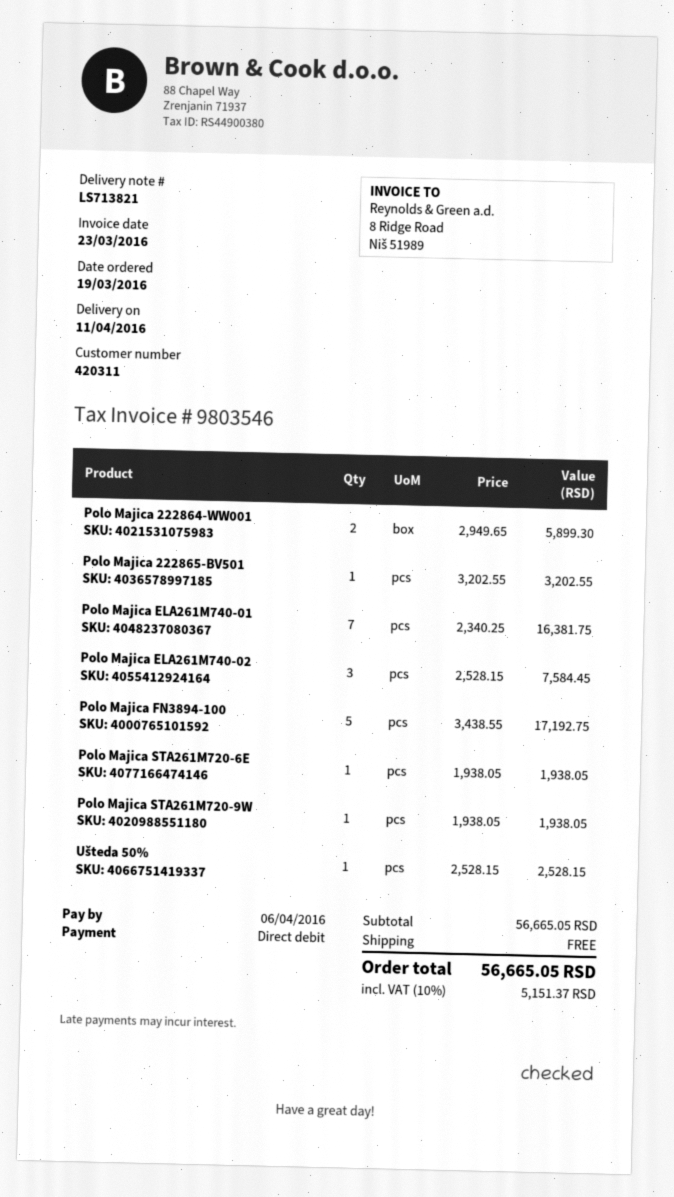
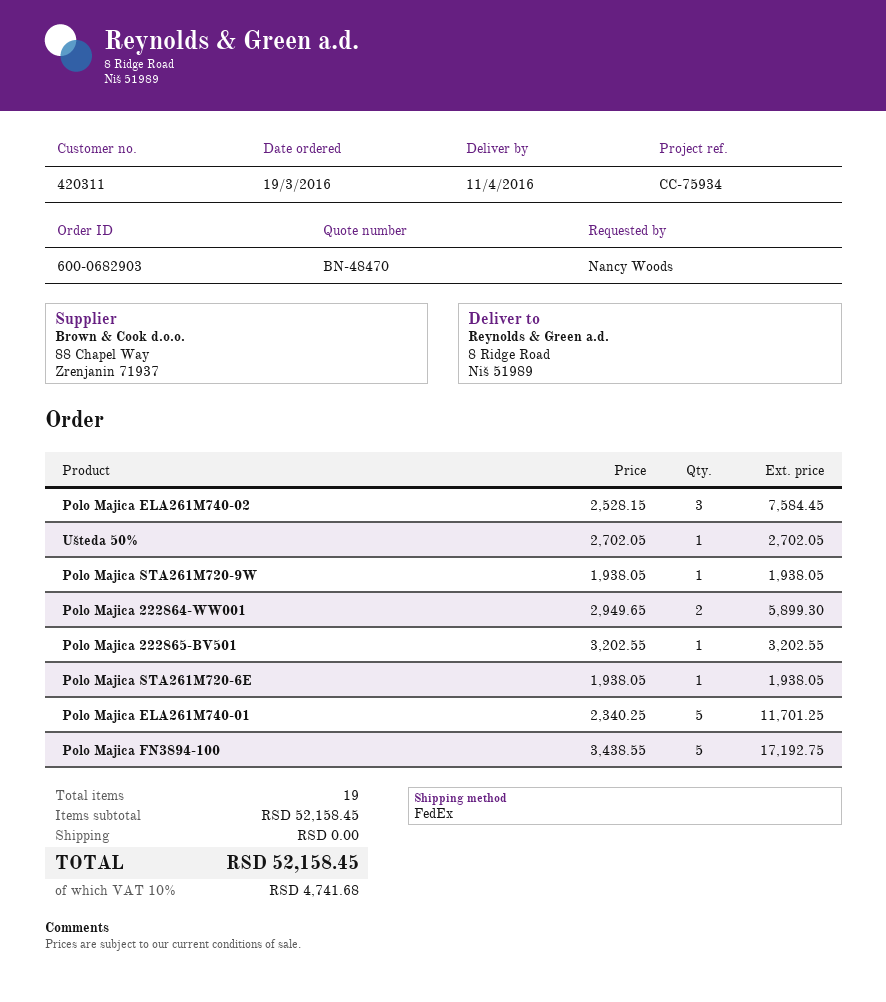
Polo Majica ELA261M740-01: 7 x 2340.25 = 16381.75 -> 5 x 2340.25 = 11701.25
Ušteda 50%: 1 x 2528.15 = 2528.15 -> 1 x 2702.05 = 2702.05
subtotal: 56665.05 -> 52158.45
tax: 10% = 5151.37 -> 10% = 4741.68
total: 56665.05 -> 52158.45

